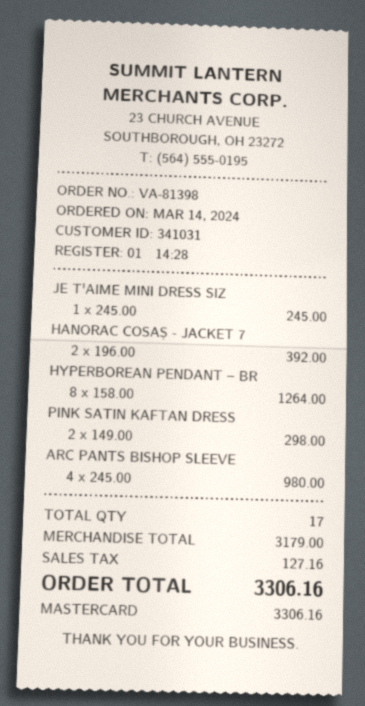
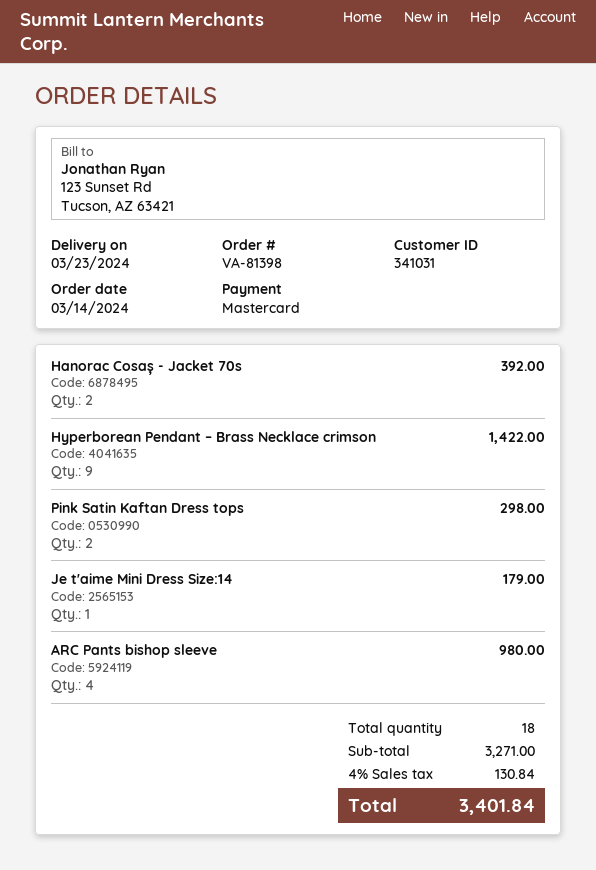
JE T'AIME MINI DRESS SIZ: 1 for 245.00 -> 1 for 179.00
HYPERBOREAN PENDANT – BR: 8 for 1264.00 -> 9 for 1422.00
total quantity: 17 -> 18
subtotal: 3179.00 -> 3271.00
tax: 127.16 -> 130.84
total: 3306.16 -> 3401.84

